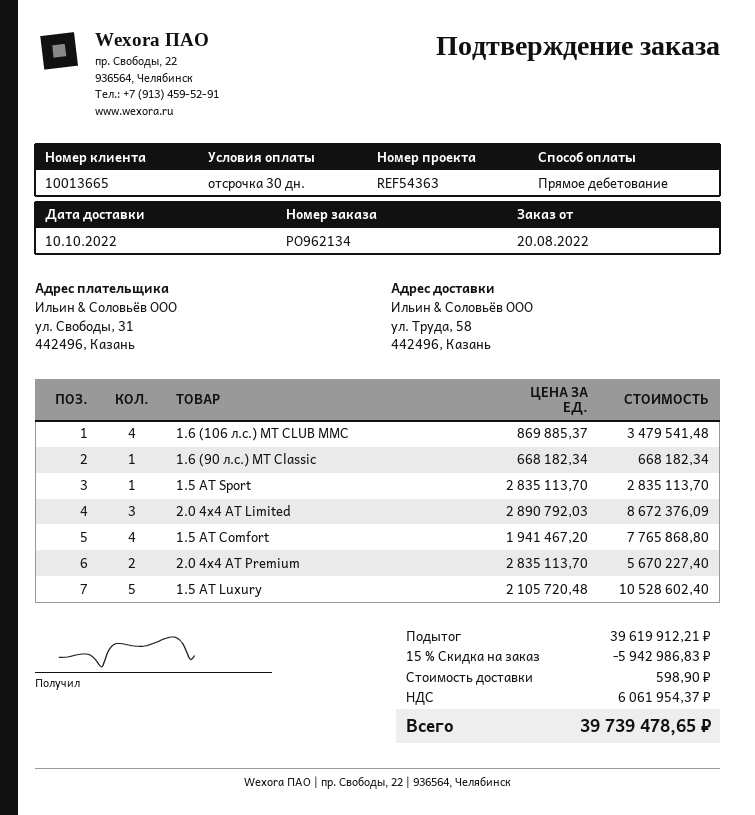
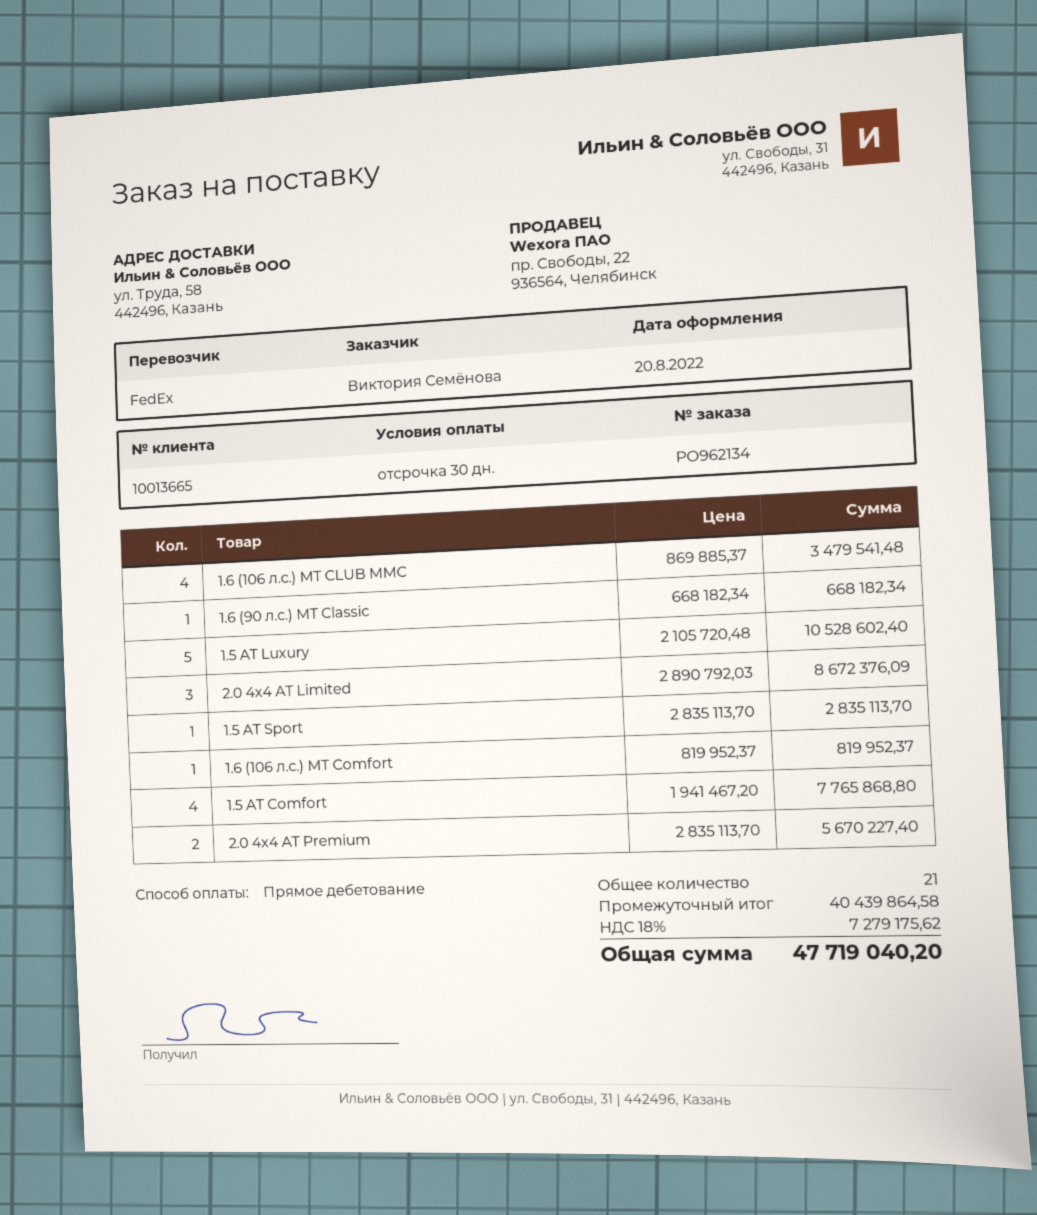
1.6 (106 л.с.) MT Comfort: none -> 1 x 819952.37 = 819952.37
subtotal: 39619912.21 -> 40439864.58
discount: 15% = 5942986.83 -> none
shipping: 598.90 -> none
tax: 6061954.37 -> 7279175.62
total: 39739478.65 -> 47719040.20

